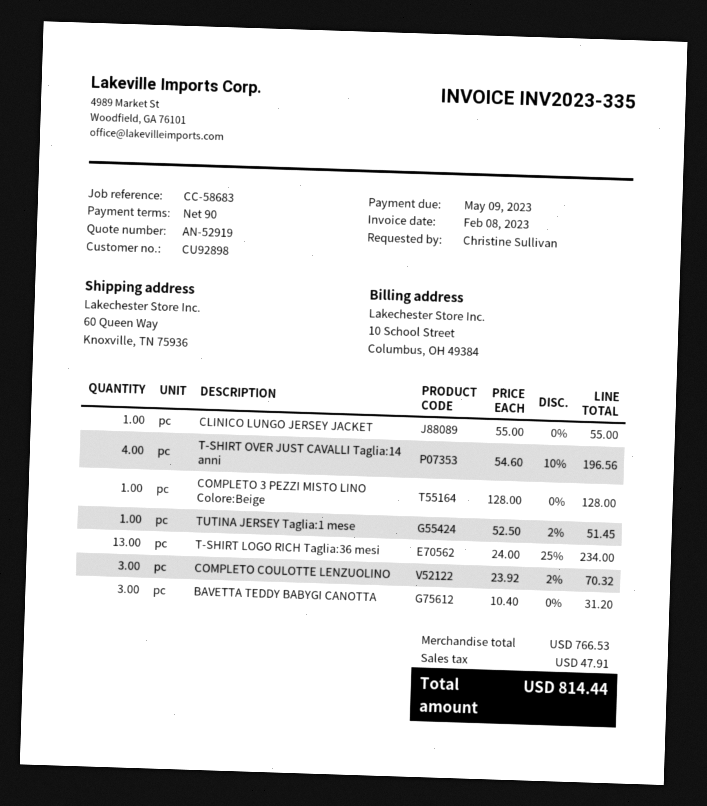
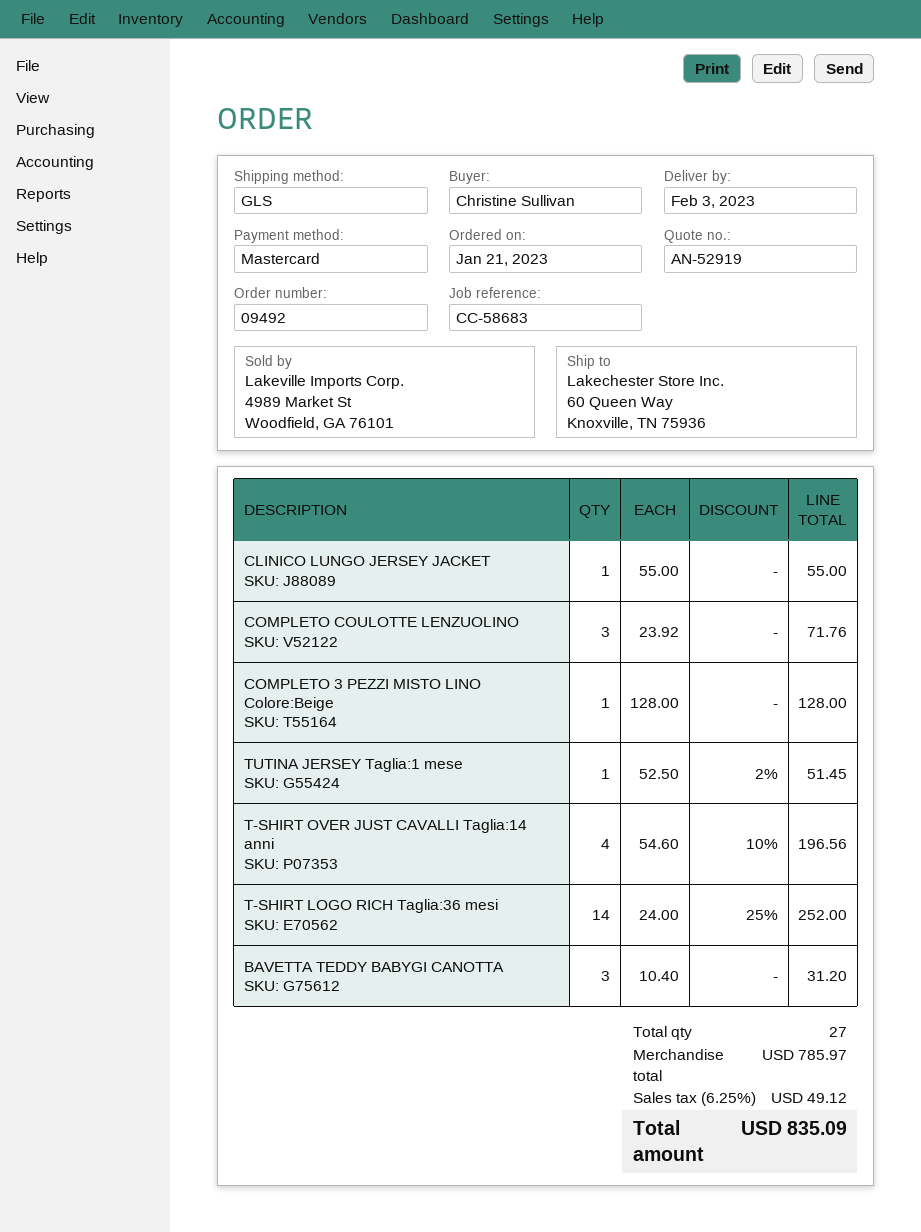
T-SHIRT LOGO RICH Taglia:36 mesi: 13 x 24.00 - 25% = 234.00 -> 14 x 24.00 - 25% = 252.00
COMPLETO COULOTTE LENZUOLINO: 3 x 23.92 - 2% = 70.32 -> 3 x 23.92 = 71.76
subtotal: 766.53 -> 785.97
tax: 47.91 -> 49.12
total: 814.44 -> 835.09

